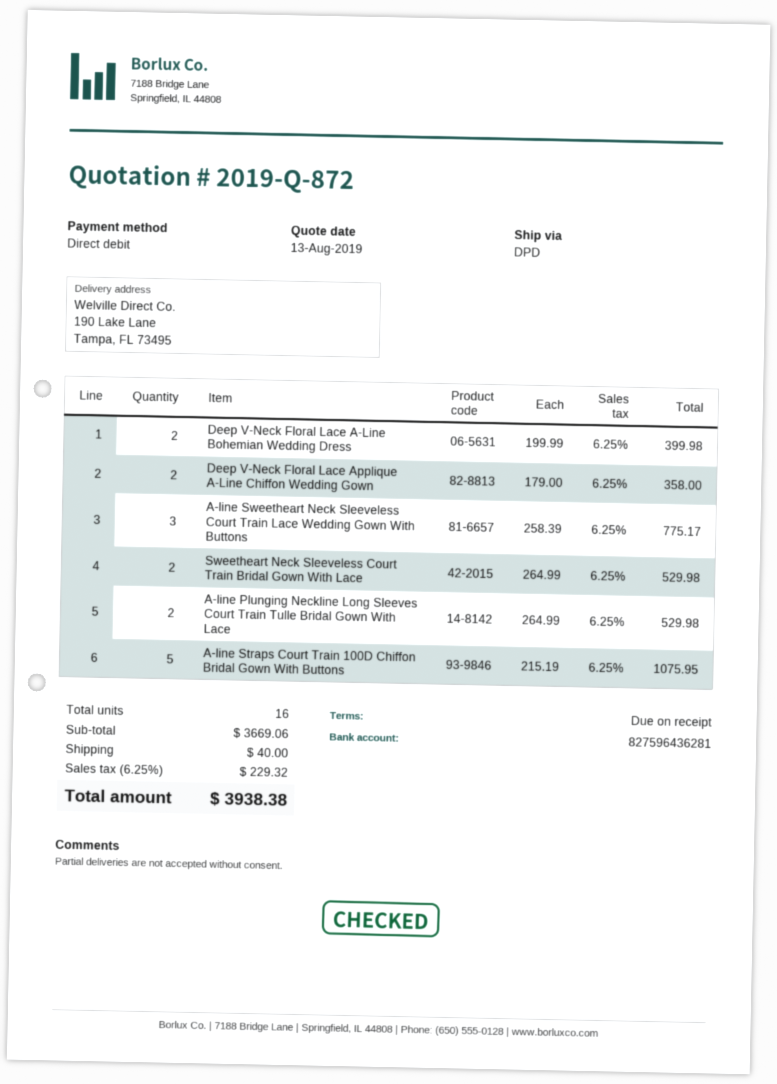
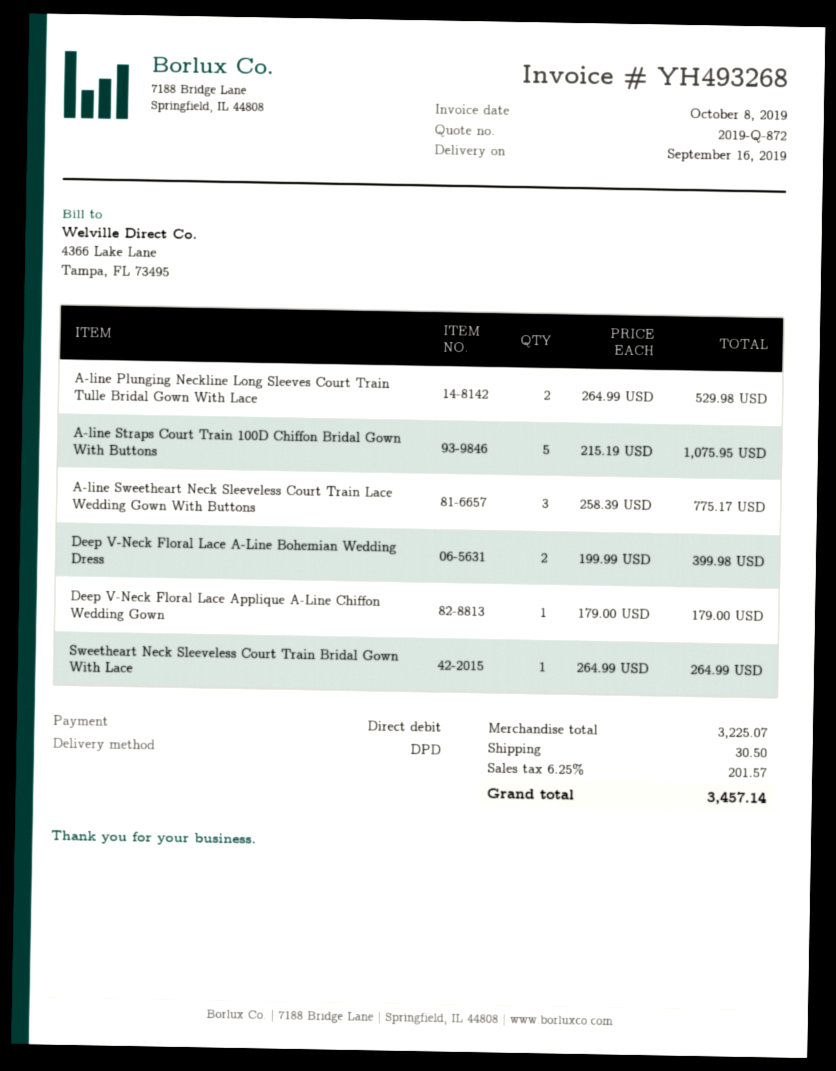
Deep V-Neck Floral Lace Applique A-Line Chiffon Wedding Gown: 2 x 179.00 = 358.00 -> 1 x 179.00 = 179.00
Sweetheart Neck Sleeveless Court Train Bridal Gown With Lace: 2 x 264.99 = 529.98 -> 1 x 264.99 = 264.99
subtotal: 3669.06 -> 3225.07
shipping: 40.00 -> 30.50
tax: 6.25% = 229.32 -> 6.25% = 201.57
total: 3938.38 -> 3457.14

